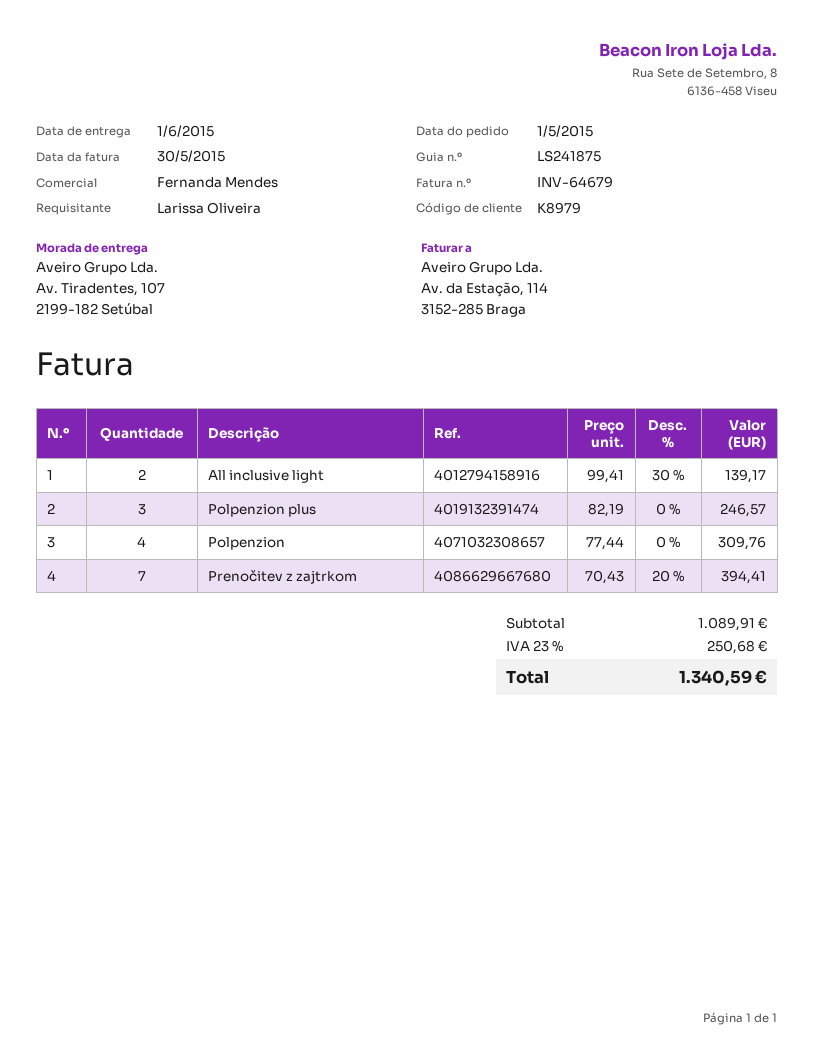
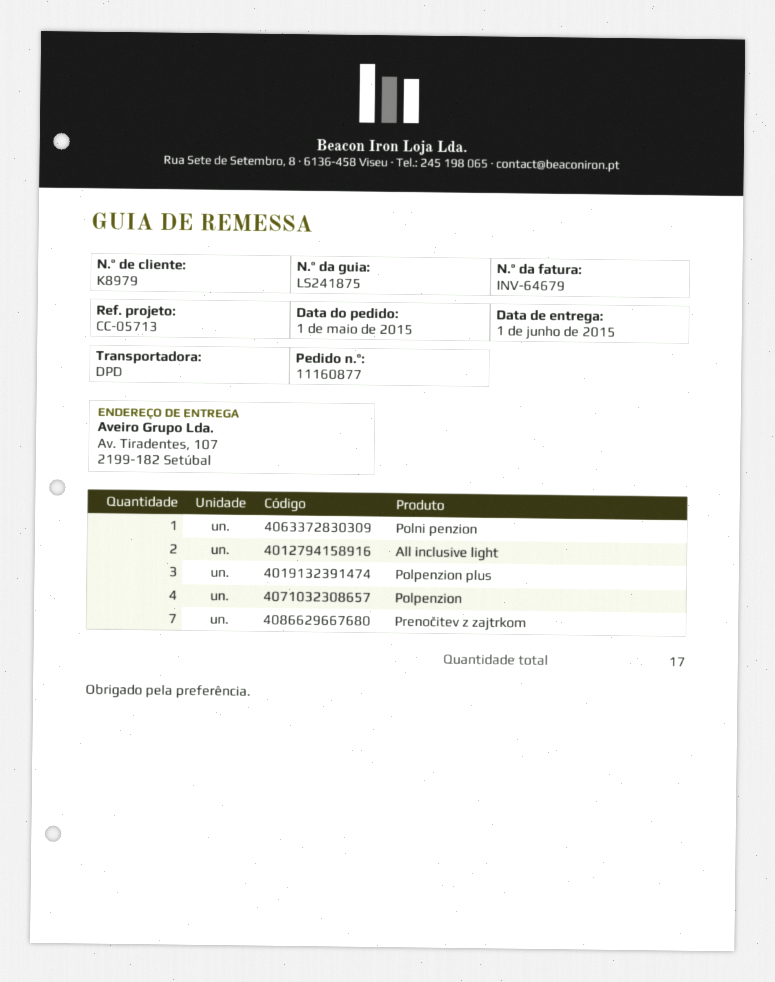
Polni penzion: none -> 1

